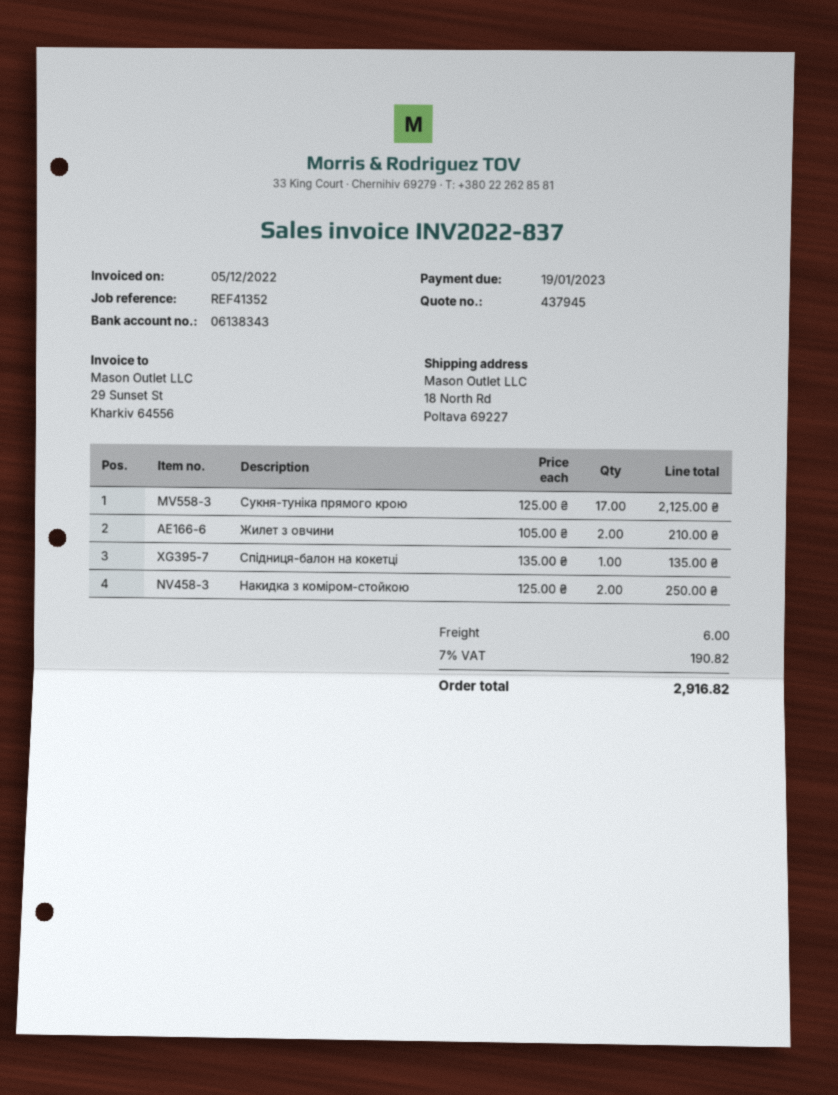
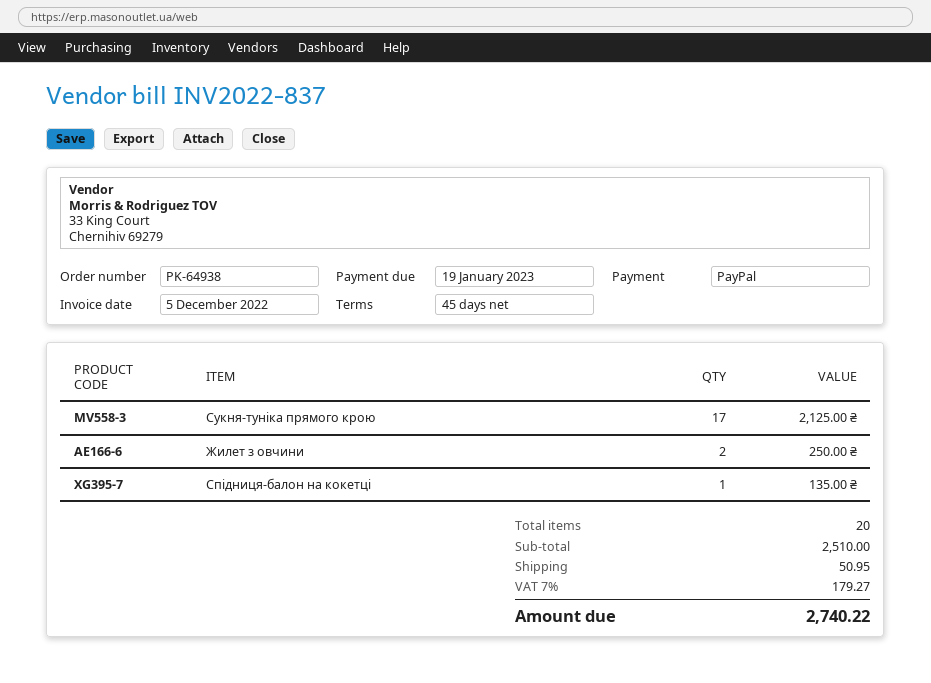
Жилет з овчини: 2 for 210.00 -> 2 for 250.00
Накидка з коміром-стойкою: 2 for 250.00 -> none
shipping: 6.00 -> 50.95
tax: 7% = 190.82 -> 7% = 179.27
total: 2916.82 -> 2740.22

